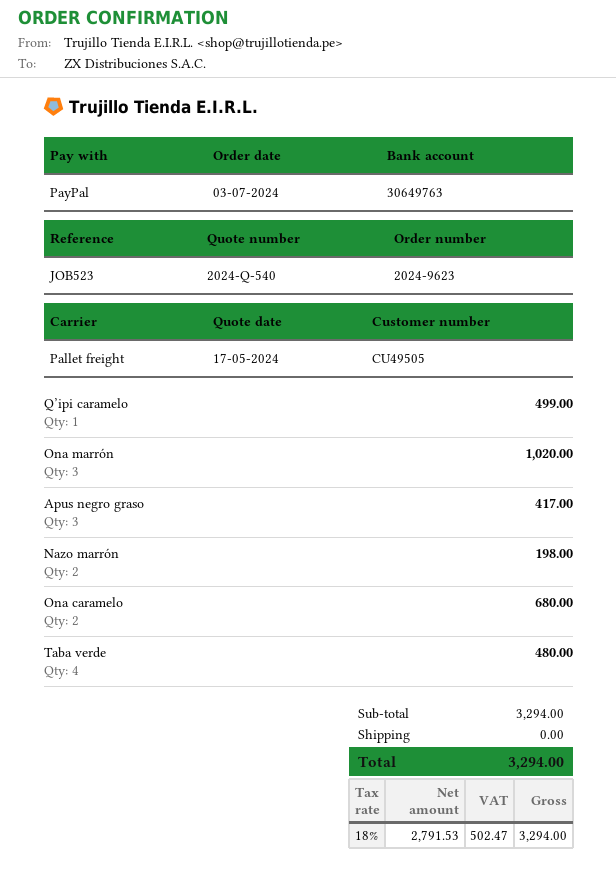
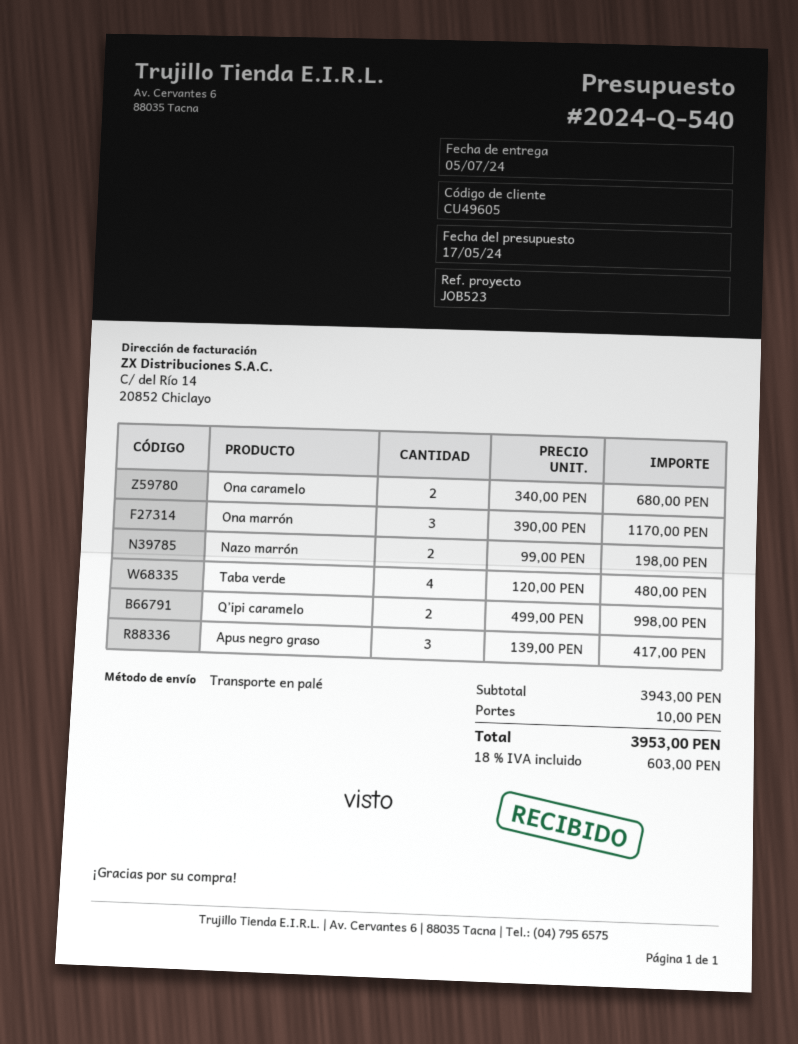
customer number: CU49505 -> CU49605
Q’ipi caramelo: 1 for 499.00 -> 2 for 998.00
Ona marrón: 3 for 1020.00 -> 3 for 1170.00
subtotal: 3294.00 -> 3943.00
shipping: 0.00 -> 10.00
tax: 18% = 502.47 -> 18% = 603.00
total: 3294.00 -> 3953.00

